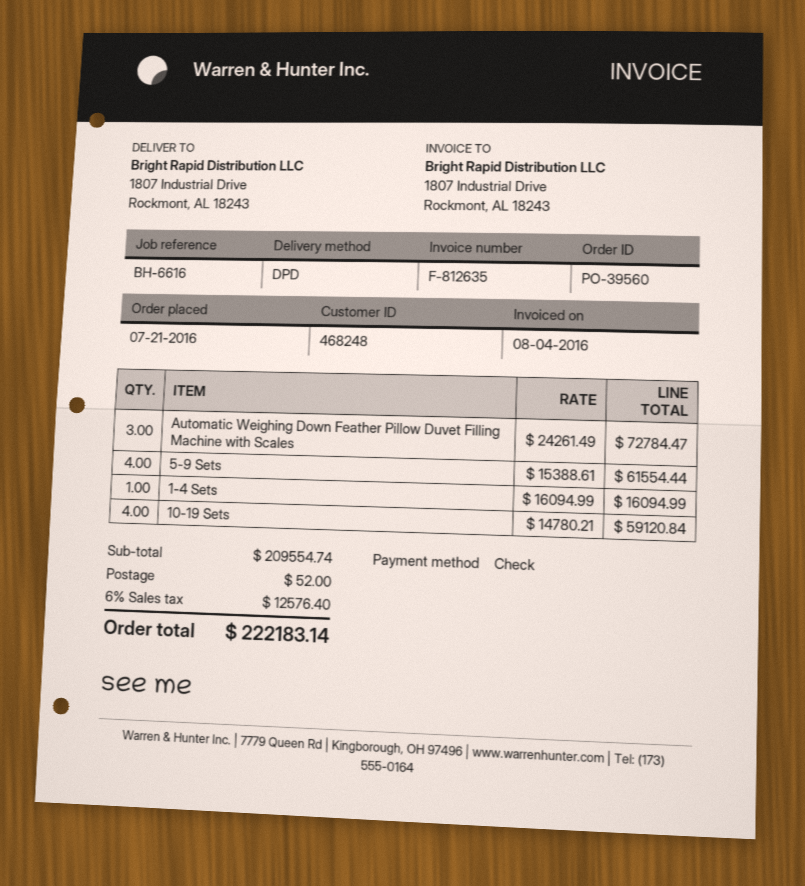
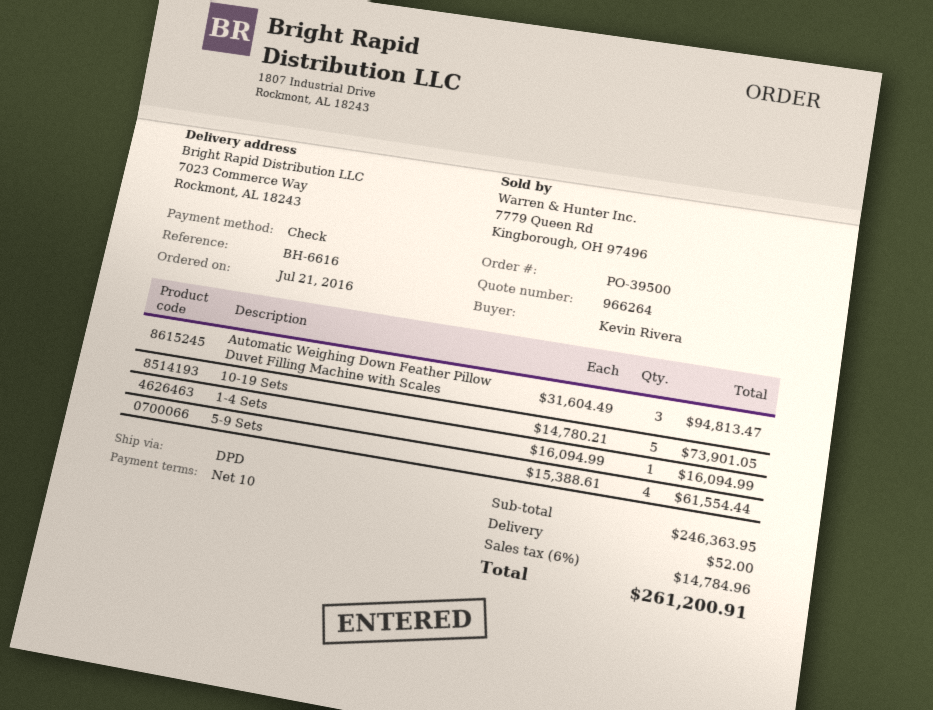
order number: PO-39560 -> PO-39500
ship to: 1807 Industrial Drive, Rockmont, AL 18243 -> 7023 Commerce Way, Rockmont, AL 18243
Automatic Weighing Down Feather Pillow Duvet Filling Machine with Scales: 3 x 24261.49 = 72784.47 -> 3 x 31604.49 = 94813.47
10-19 Sets: 4 x 14780.21 = 59120.84 -> 5 x 14780.21 = 73901.05
subtotal: 209554.74 -> 246363.95
tax: 6% = 12576.40 -> 6% = 14784.96
total: 222183.14 -> 261200.91

